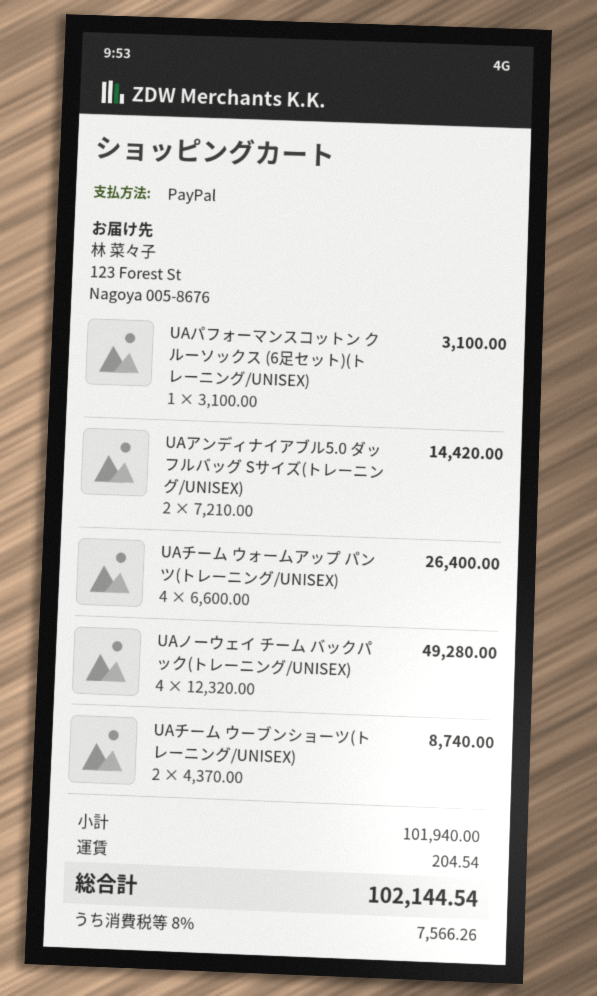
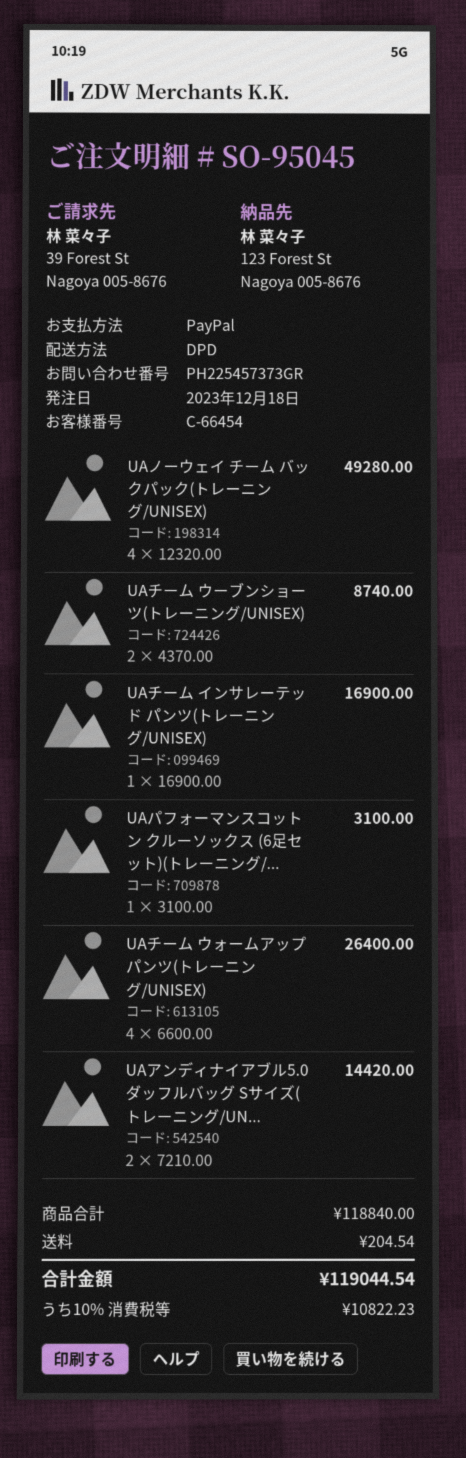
UAチーム インサレーテッド パンツ(トレーニング/UNISEX): none -> 1 x 16900.00 = 16900.00
subtotal: 101940.00 -> 118840.00
tax: 8% = 7566.26 -> 10% = 10822.23
total: 102144.54 -> 119044.54

